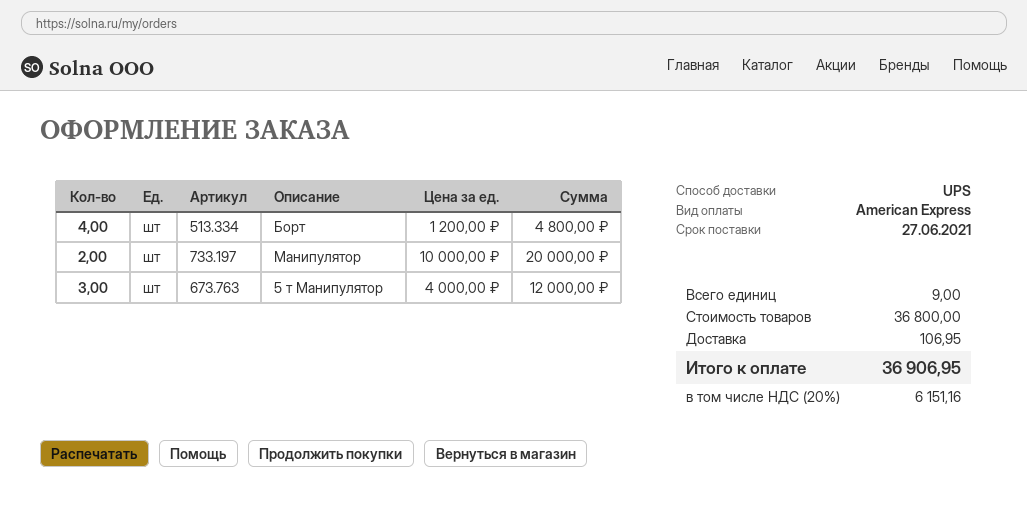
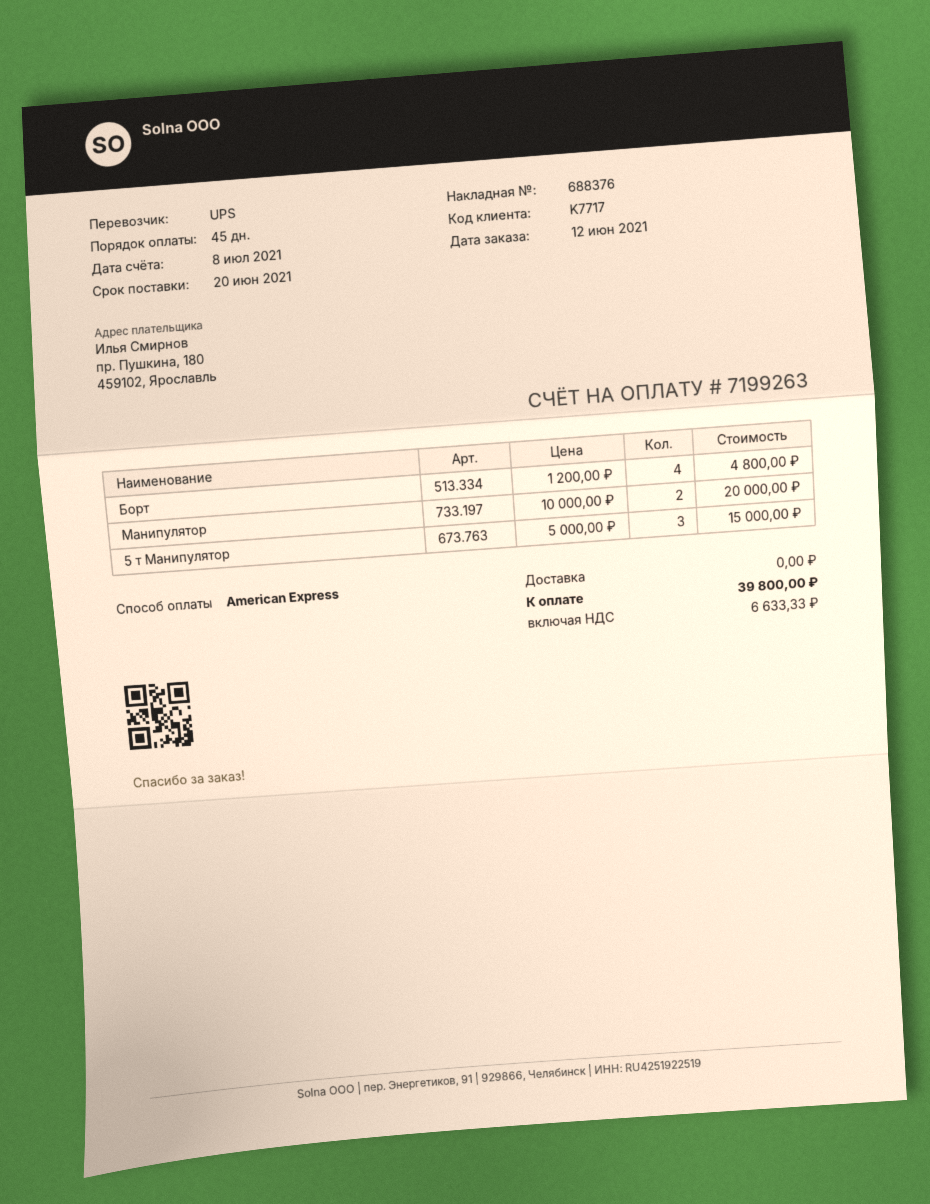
delivery date: 2021-06-27 -> 2021-06-20
5 т Манипулятор: 3 x 4000.00 = 12000.00 -> 3 x 5000.00 = 15000.00
shipping: 106.95 -> 0.00
tax: 6151.16 -> 6633.33
total: 36906.95 -> 39800.00

